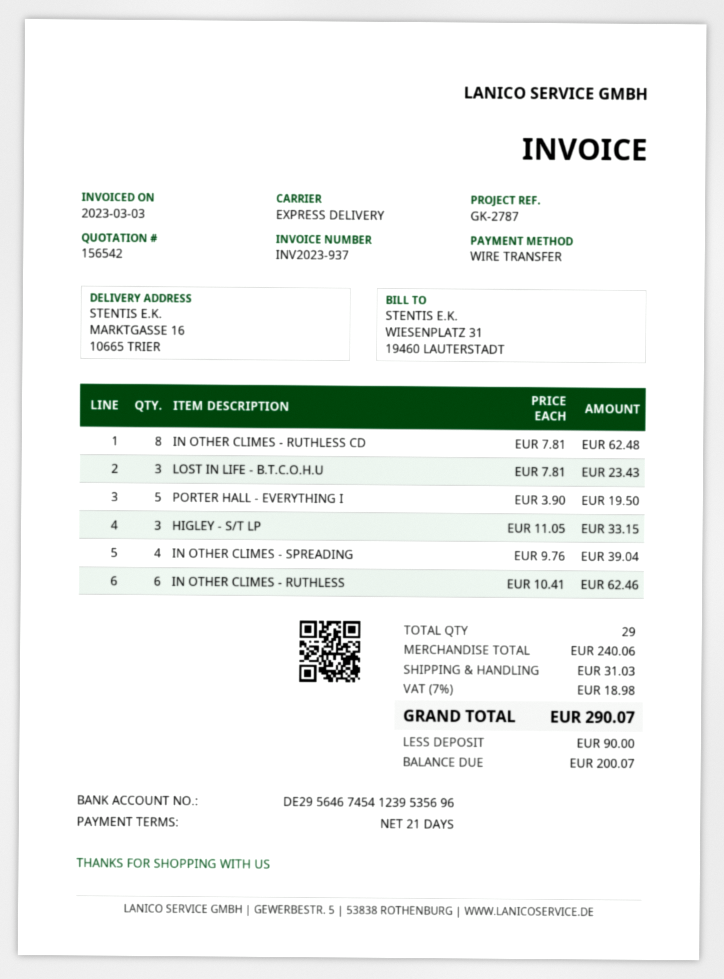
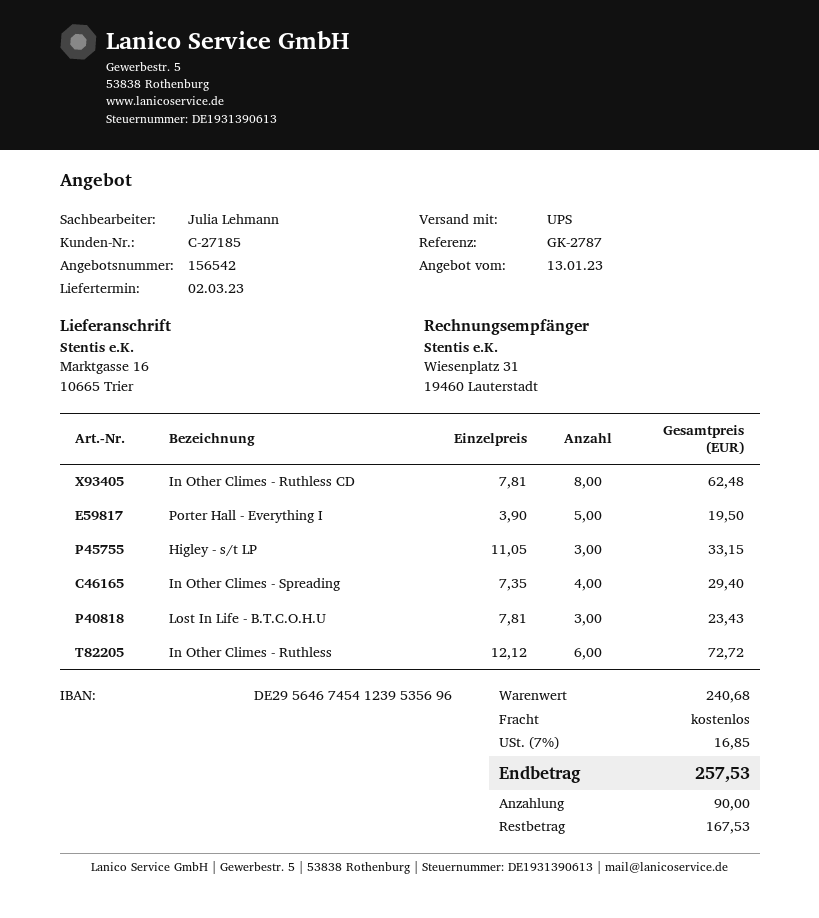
shipping method: express -> UPS
IN OTHER CLIMES - SPREADING: 4 x 9.76 = 39.04 -> 4 x 7.35 = 29.40
IN OTHER CLIMES - RUTHLESS: 6 x 10.41 = 62.46 -> 6 x 12.12 = 72.72
subtotal: 240.06 -> 240.68
shipping: 31.03 -> 0.00
tax: 7% = 18.98 -> 7% = 16.85
total: 290.07 -> 257.53
balance: 200.07 -> 167.53

